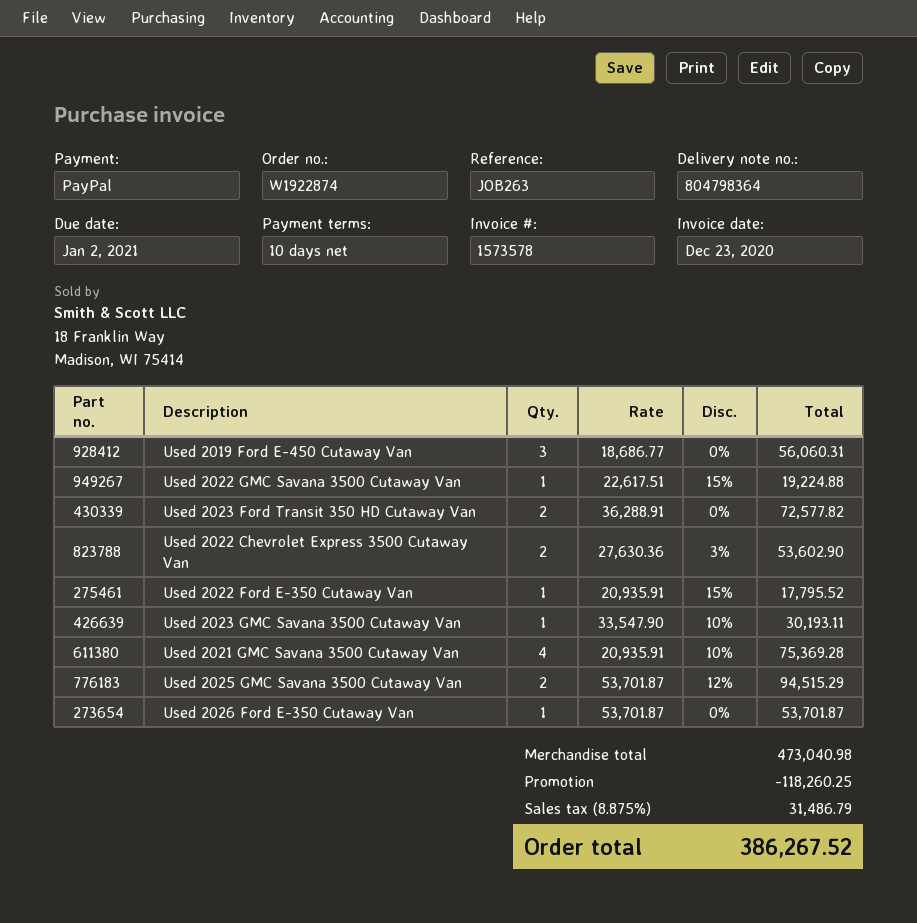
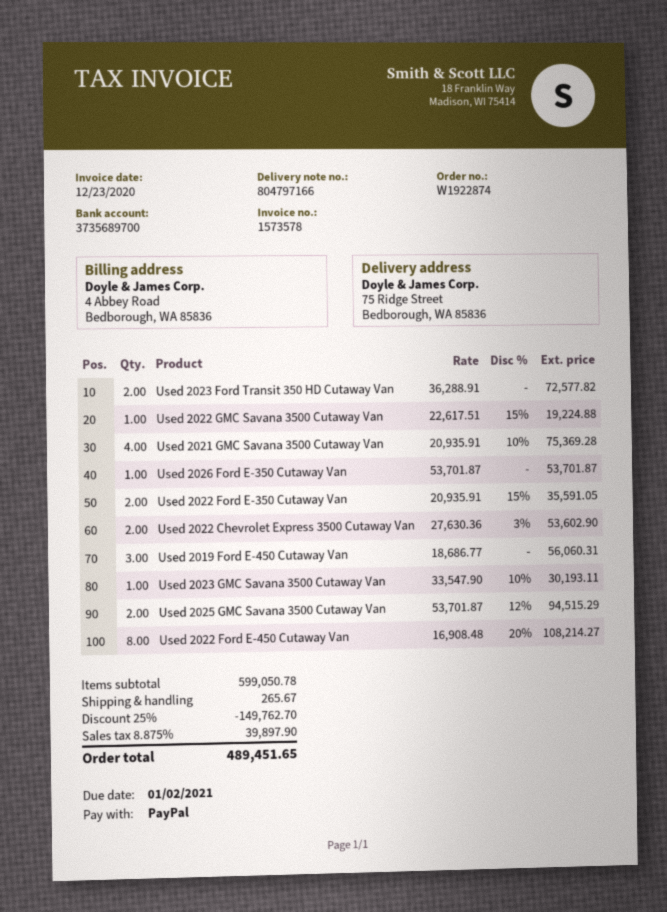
delivery note number: 804798364 -> 804797166
Used 2022 Ford E-350 Cutaway Van: 1 x 20935.91 - 15% = 17795.52 -> 2 x 20935.91 - 15% = 35591.05
Used 2022 Ford E-450 Cutaway Van: none -> 8 x 16908.48 - 20% = 108214.27
subtotal: 473040.98 -> 599050.78
discount: 118260.25 -> 149762.70
shipping: none -> 265.67
tax: 8.875% = 31486.79 -> 8.875% = 39897.90
total: 386267.52 -> 489451.65

